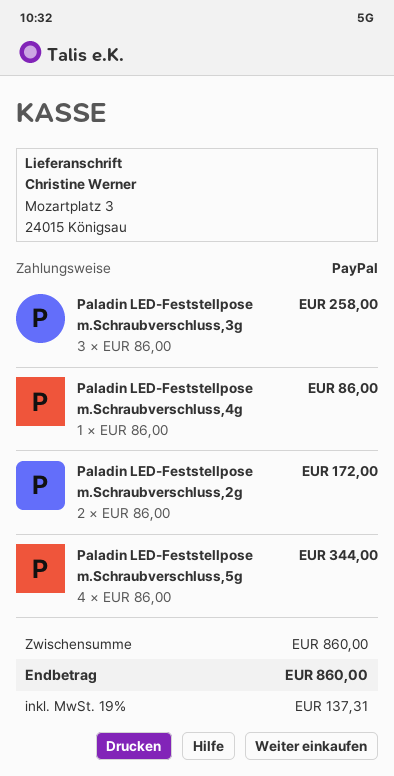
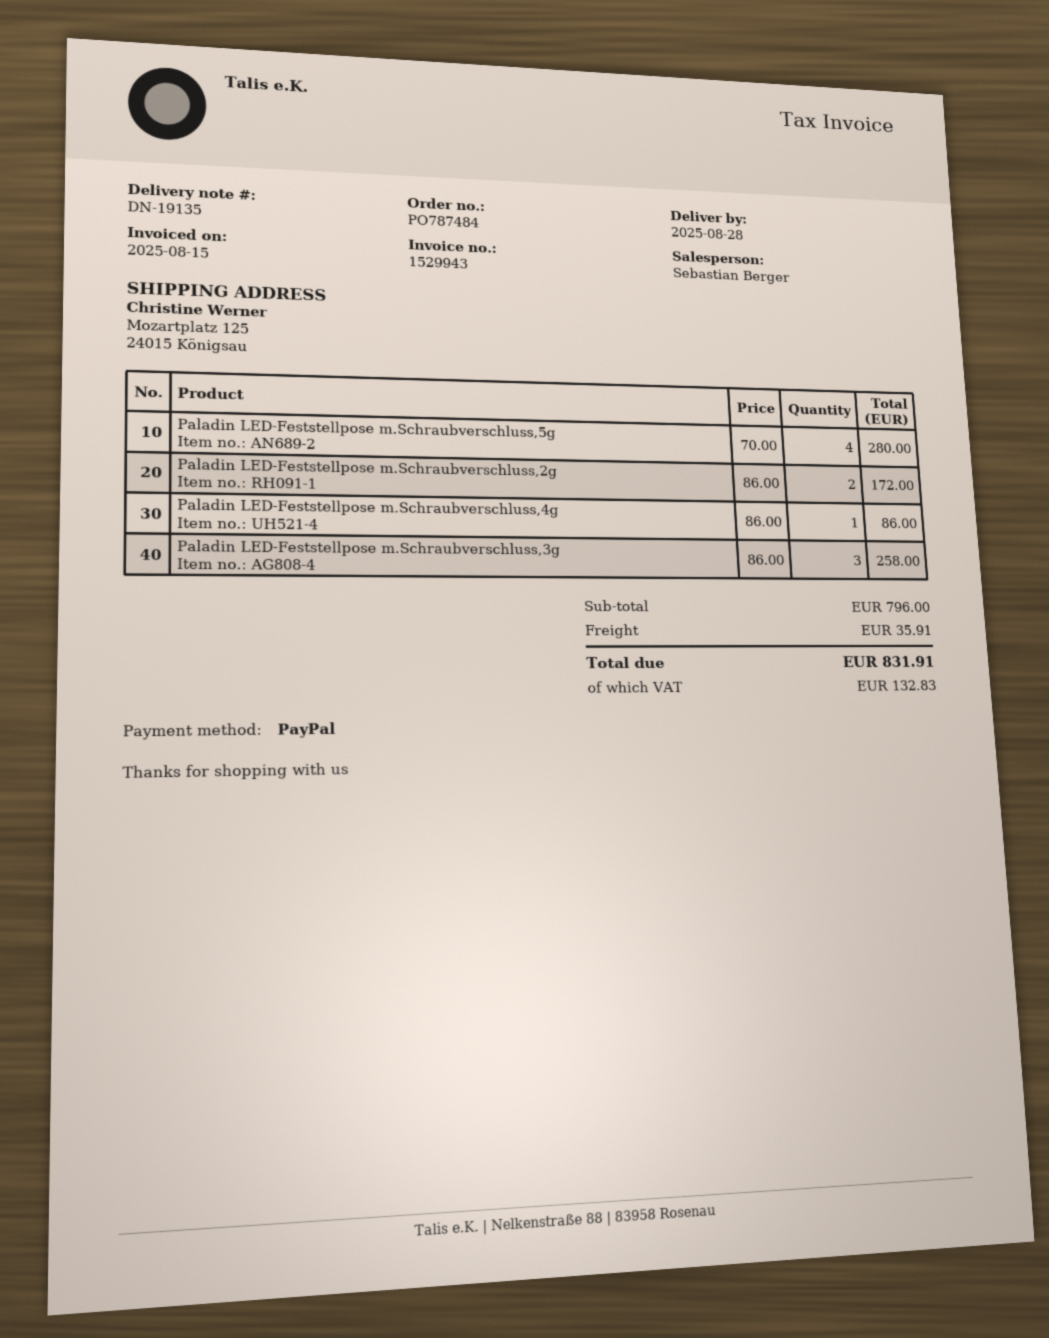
ship to: Mozartplatz 3, 24015 Königsau -> Mozartplatz 125, 24015 Königsau
Paladin LED-Feststellpose m.Schraubverschluss,5g: 4 x 86.00 = 344.00 -> 4 x 70.00 = 280.00
subtotal: 860.00 -> 796.00
shipping: none -> 35.91
tax: 137.31 -> 132.83
total: 860.00 -> 831.91

